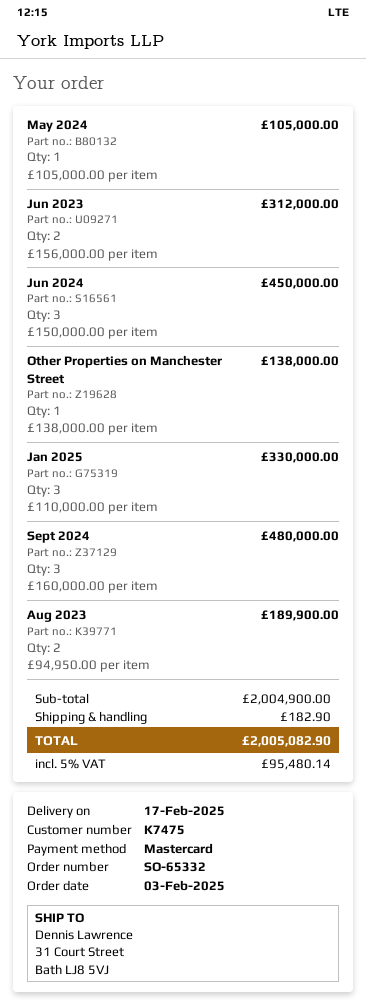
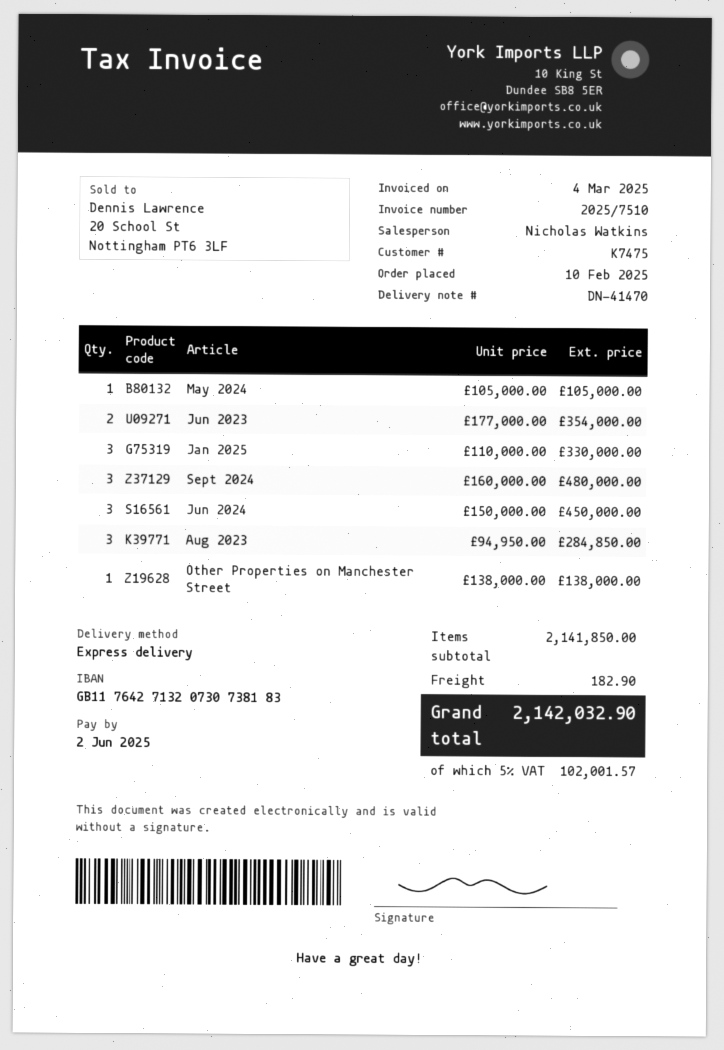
order date: 2025-02-03 -> 2025-02-10
Jun 2023: 2 x 156000.00 = 312000.00 -> 2 x 177000.00 = 354000.00
Aug 2023: 2 x 94950.00 = 189900.00 -> 3 x 94950.00 = 284850.00
subtotal: 2004900.00 -> 2141850.00
tax: 5% = 95480.14 -> 5% = 102001.57
total: 2005082.90 -> 2142032.90

